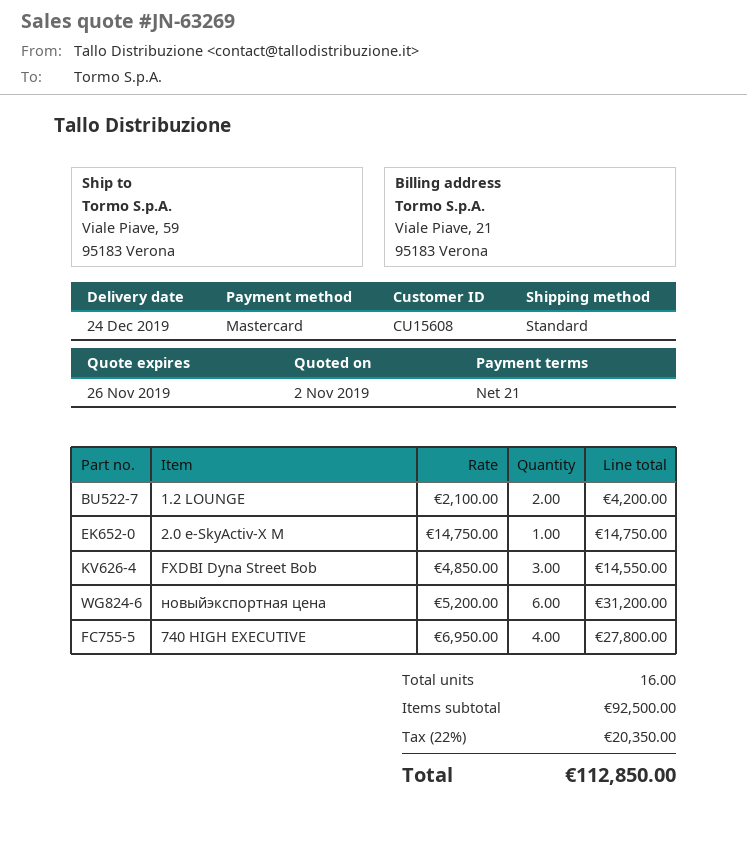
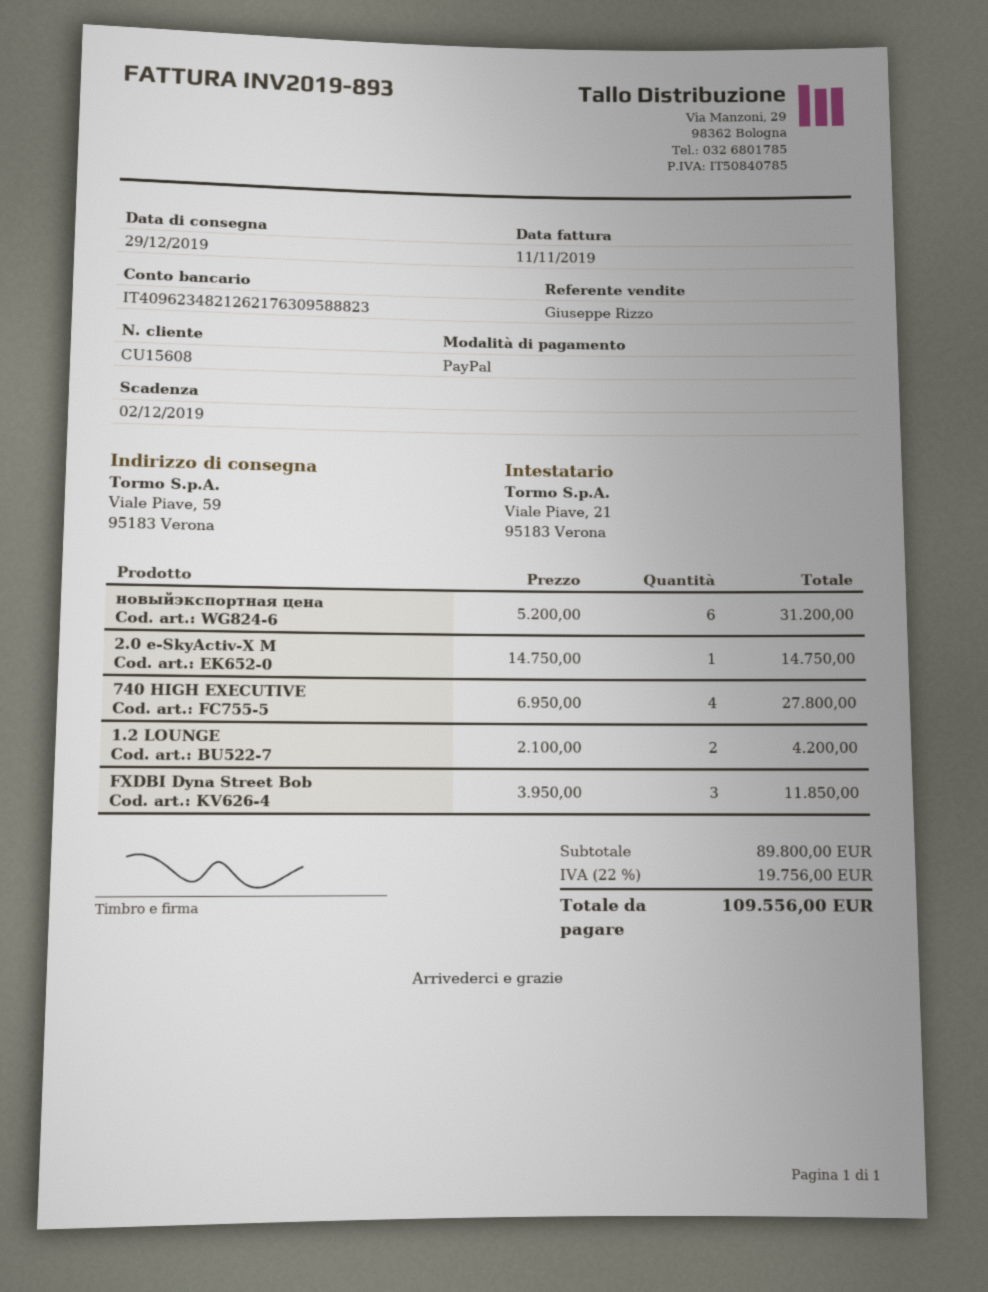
delivery date: 2019-12-24 -> 2019-12-29
payment method: Mastercard -> PayPal
FXDBI Dyna Street Bob: 3 x 4850.00 = 14550.00 -> 3 x 3950.00 = 11850.00
subtotal: 92500.00 -> 89800.00
tax: 22% = 20350.00 -> 22% = 19756.00
total: 112850.00 -> 109556.00

